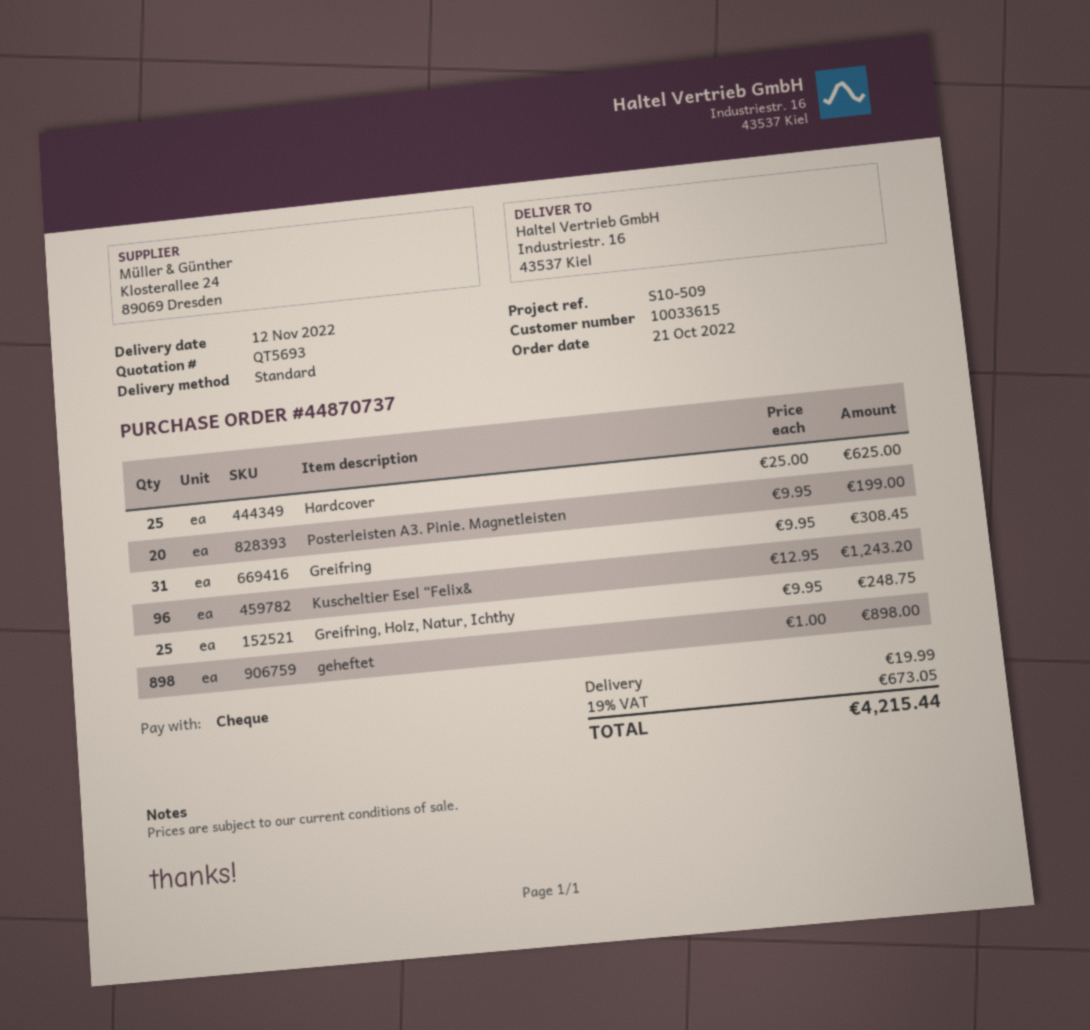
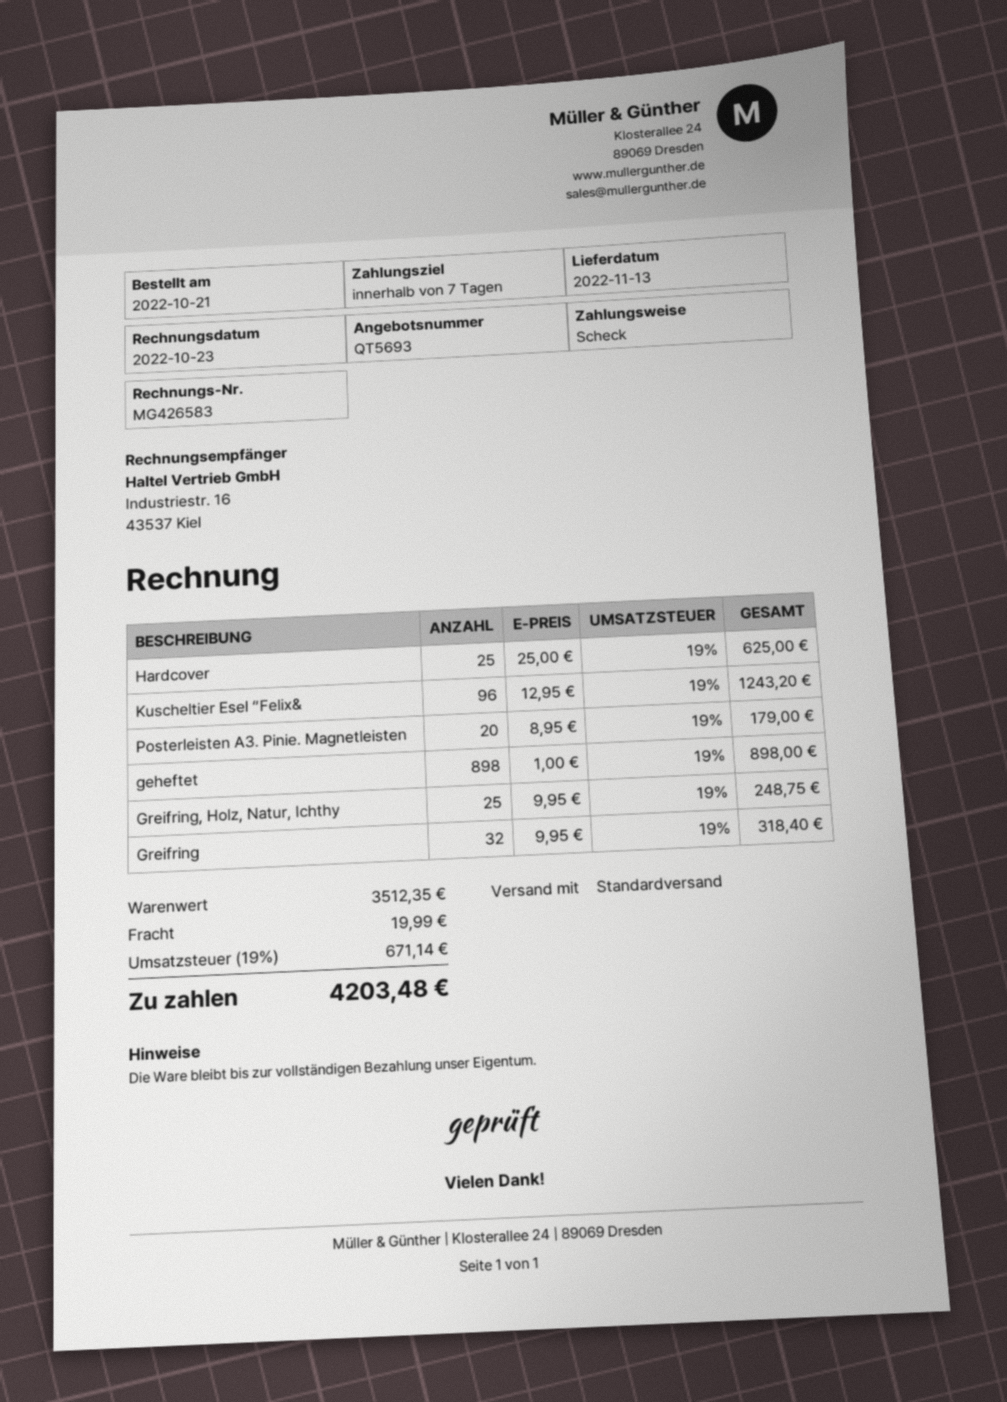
delivery date: 2022-11-12 -> 2022-11-13
Posterleisten A3. Pinie. Magnetleisten: 20 x 9.95 = 199.00 -> 20 x 8.95 = 179.00
Greifring: 31 x 9.95 = 308.45 -> 32 x 9.95 = 318.40
tax: 19% = 673.05 -> 19% = 671.14
total: 4215.44 -> 4203.48

